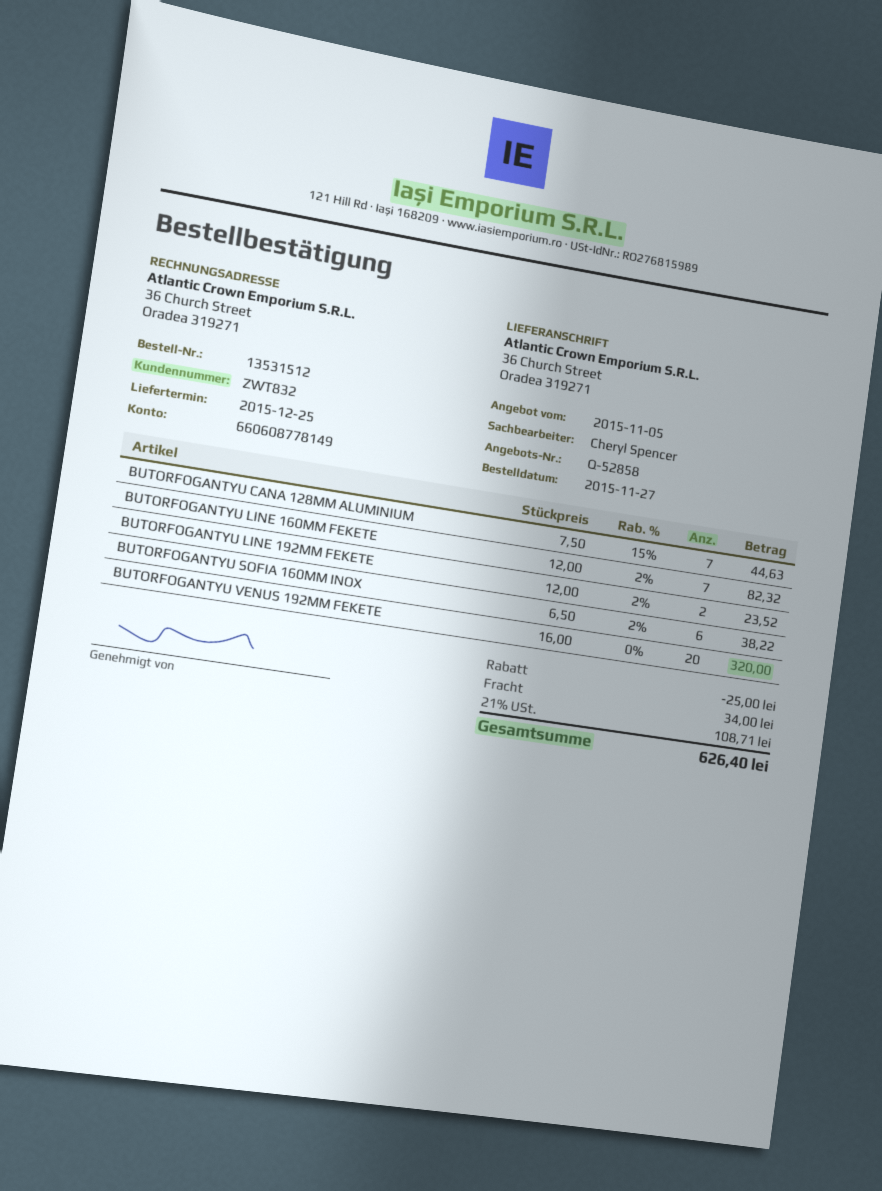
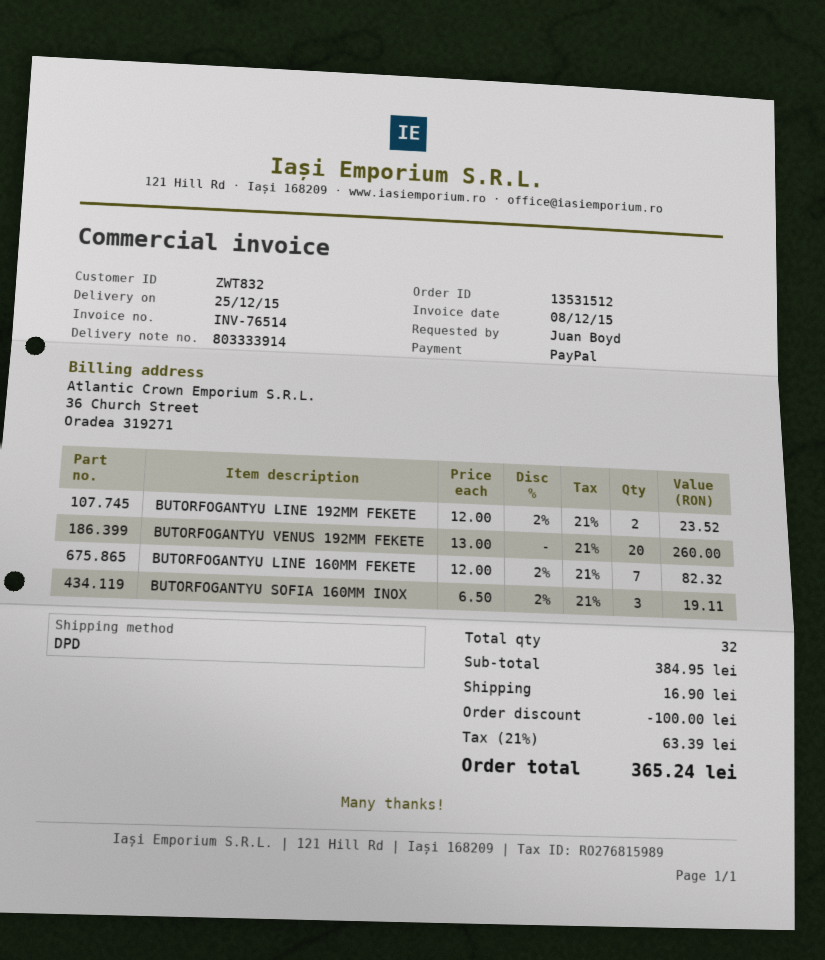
BUTORFOGANTYU CANA 128MM ALUMINIUM: 7 x 7.50 - 15% = 44.63 -> none
BUTORFOGANTYU SOFIA 160MM INOX: 6 x 6.50 - 2% = 38.22 -> 3 x 6.50 - 2% = 19.11
BUTORFOGANTYU VENUS 192MM FEKETE: 20 x 16.00 = 320.00 -> 20 x 13.00 = 260.00
discount: 25.00 -> 100.00
shipping: 34.00 -> 16.90
tax: 21% = 108.71 -> 21% = 63.39
total: 626.40 -> 365.24

